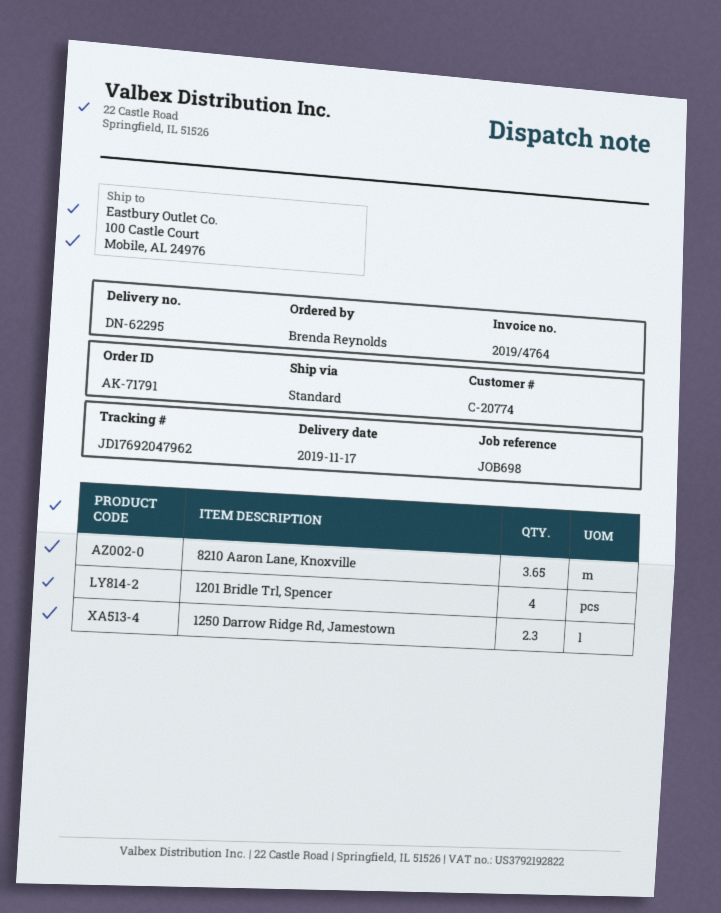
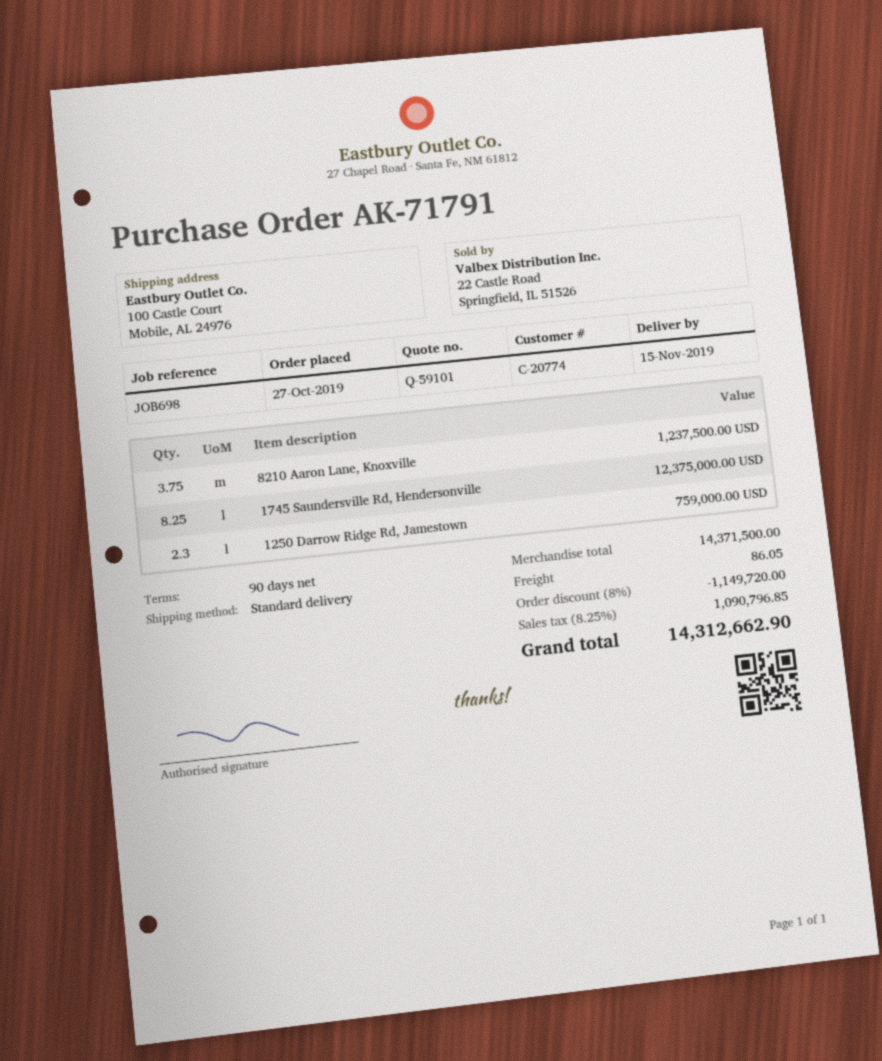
delivery date: 2019-11-17 -> 2019-11-15
8210 Aaron Lane, Knoxville: 3.65 -> 3.75
1201 Bridle Trl, Spencer: 4 -> none
1745 Saundersville Rd, Hendersonville: none -> 8.25

